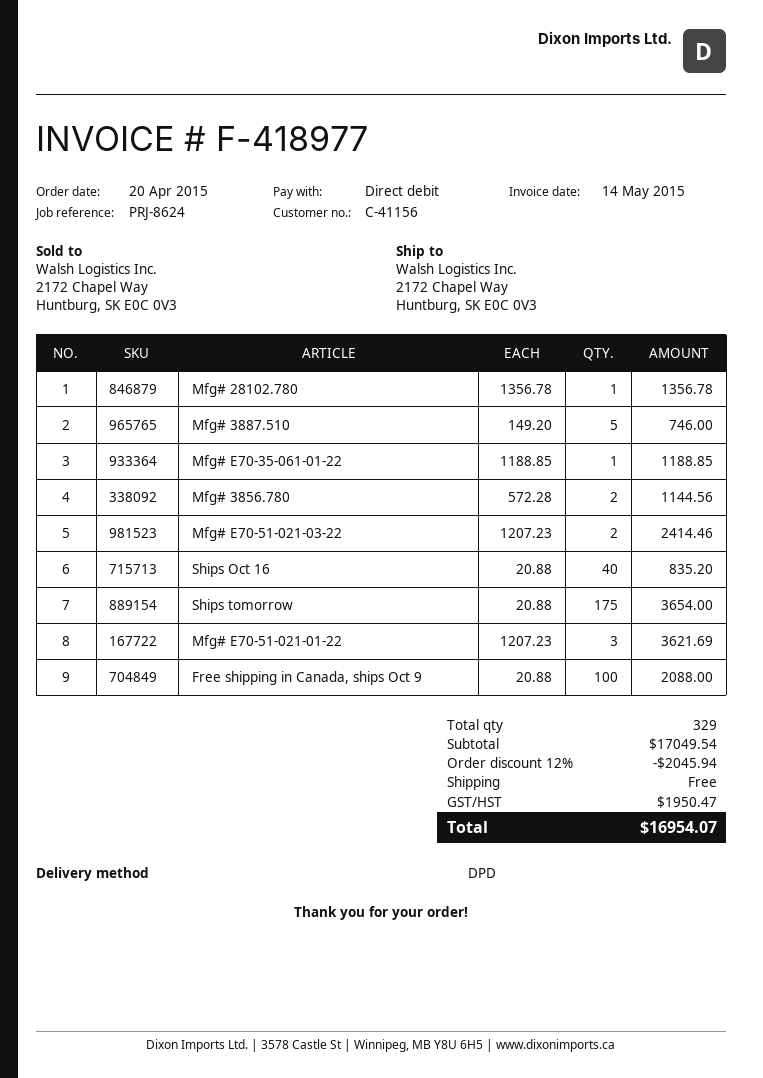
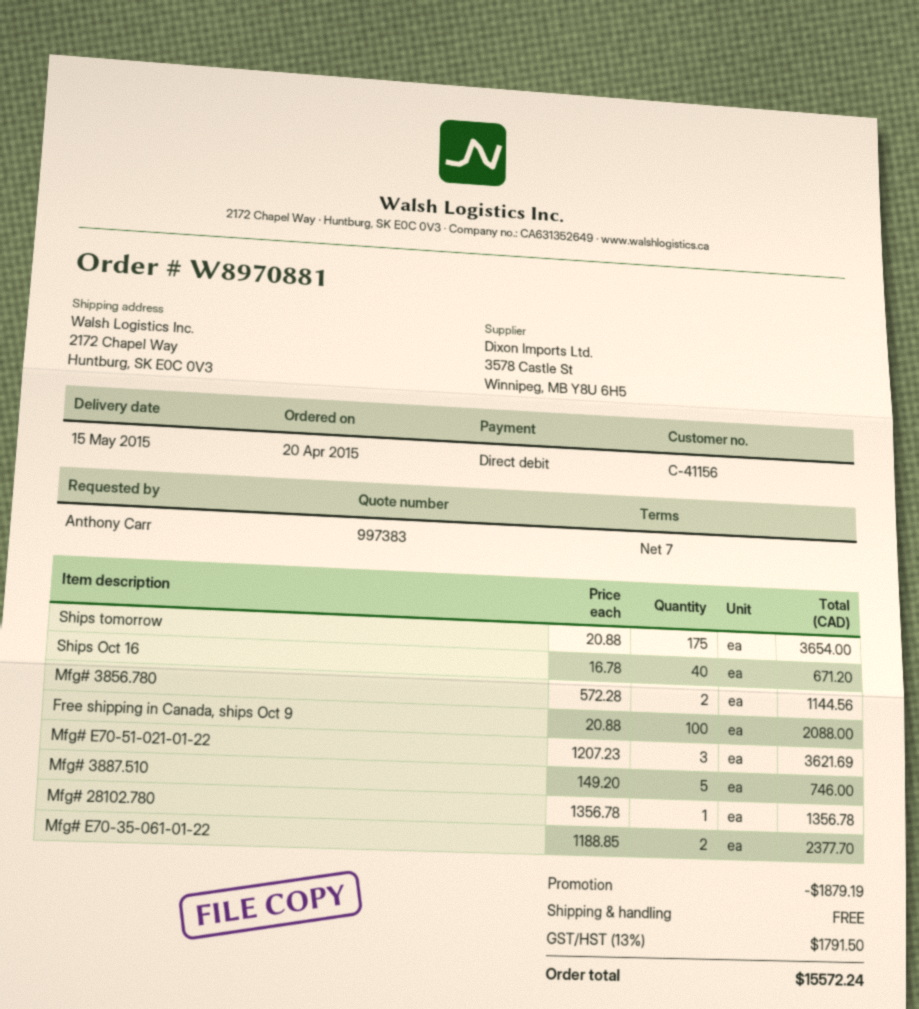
Mfg# E70-35-061-01-22: 1 x 1188.85 = 1188.85 -> 2 x 1188.85 = 2377.70
Mfg# E70-51-021-03-22: 2 x 1207.23 = 2414.46 -> none
Ships Oct 16: 40 x 20.88 = 835.20 -> 40 x 16.78 = 671.20
discount: 2045.94 -> 1879.19
tax: 1950.47 -> 1791.50
total: 16954.07 -> 15572.24

